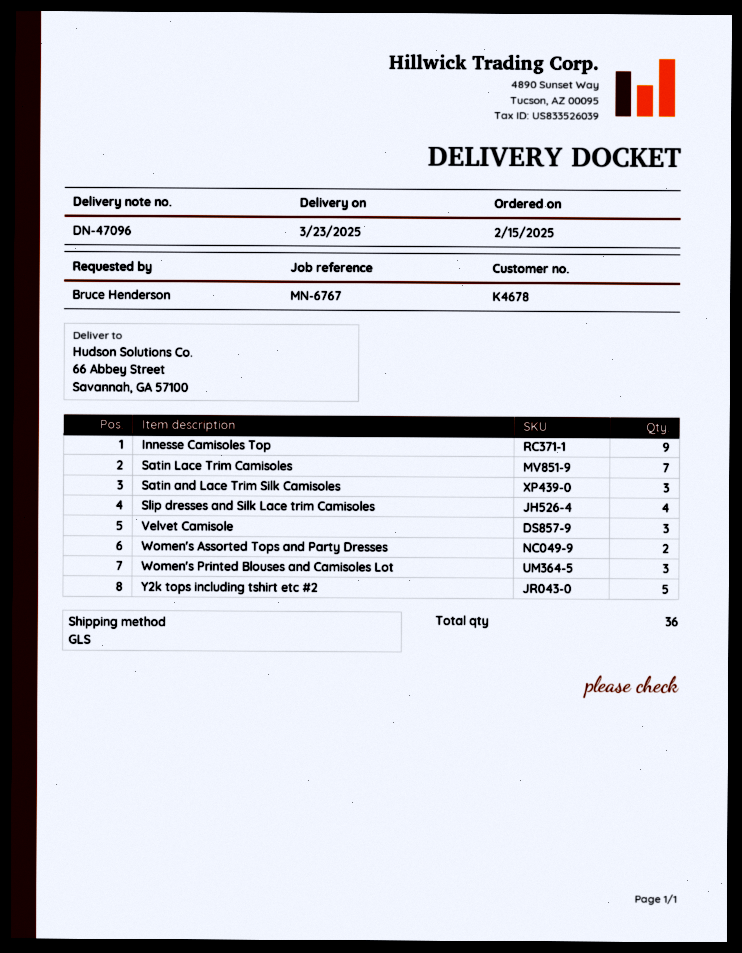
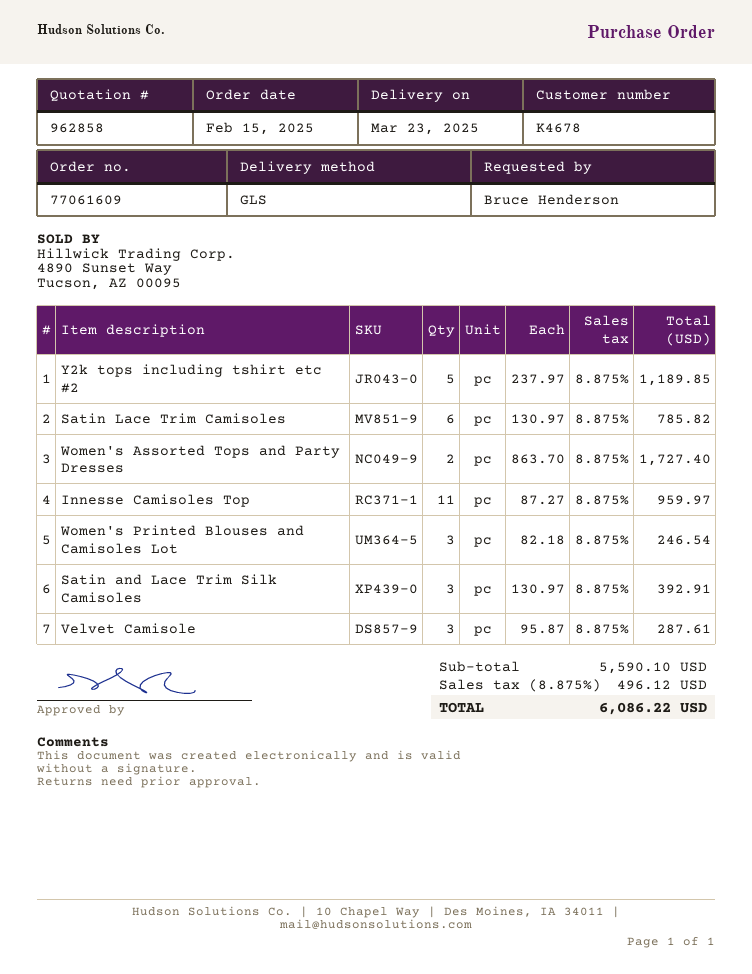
Innesse Camisoles Top: 9 -> 11
Satin Lace Trim Camisoles: 7 -> 6
Slip dresses and Silk Lace trim Camisoles: 4 -> none

